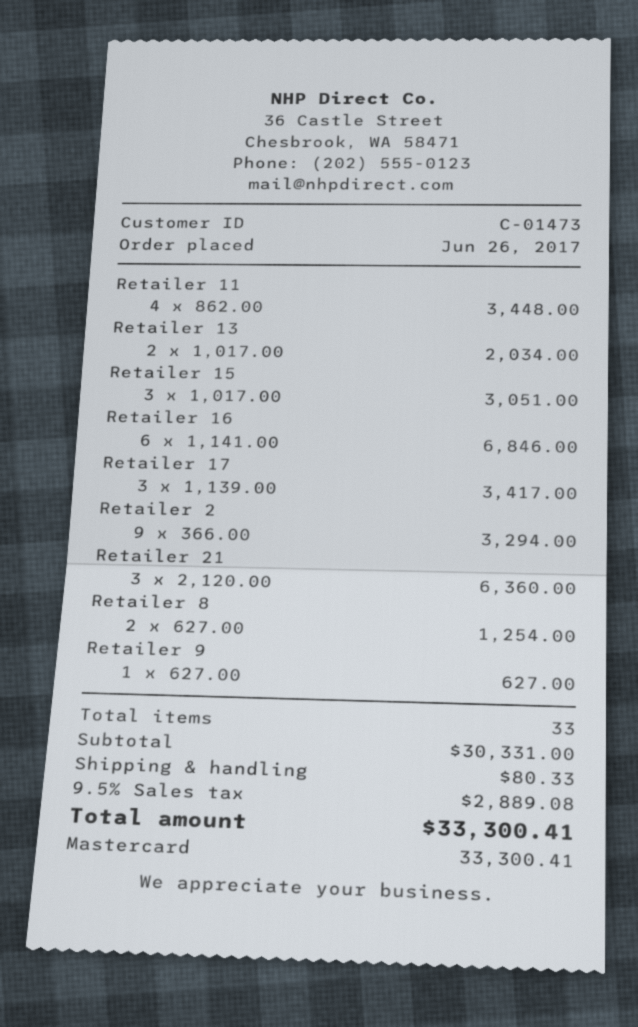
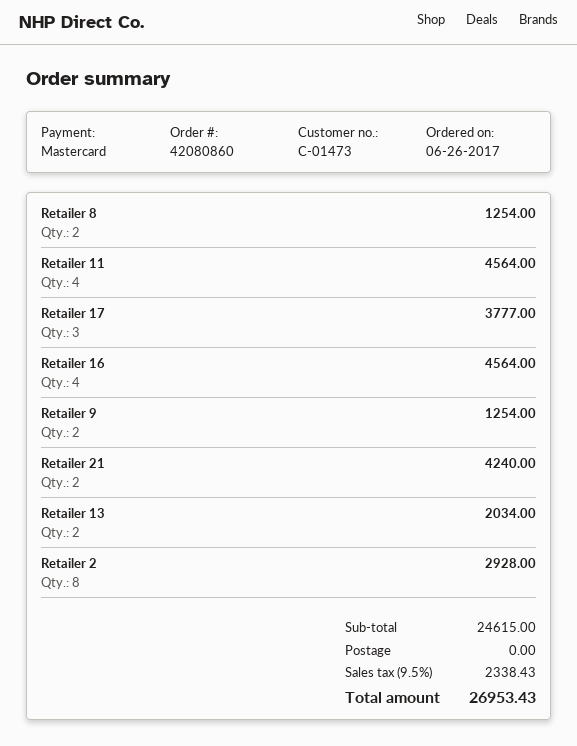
Retailer 11: 4 for 3448.00 -> 4 for 4564.00
Retailer 15: 3 for 3051.00 -> none
Retailer 16: 6 for 6846.00 -> 4 for 4564.00
Retailer 17: 3 for 3417.00 -> 3 for 3777.00
Retailer 2: 9 for 3294.00 -> 8 for 2928.00
Retailer 21: 3 for 6360.00 -> 2 for 4240.00
Retailer 9: 1 for 627.00 -> 2 for 1254.00
subtotal: 30331.00 -> 24615.00
shipping: 80.33 -> 0.00
tax: 9.5% = 2889.08 -> 9.5% = 2338.43
total: 33300.41 -> 26953.43

